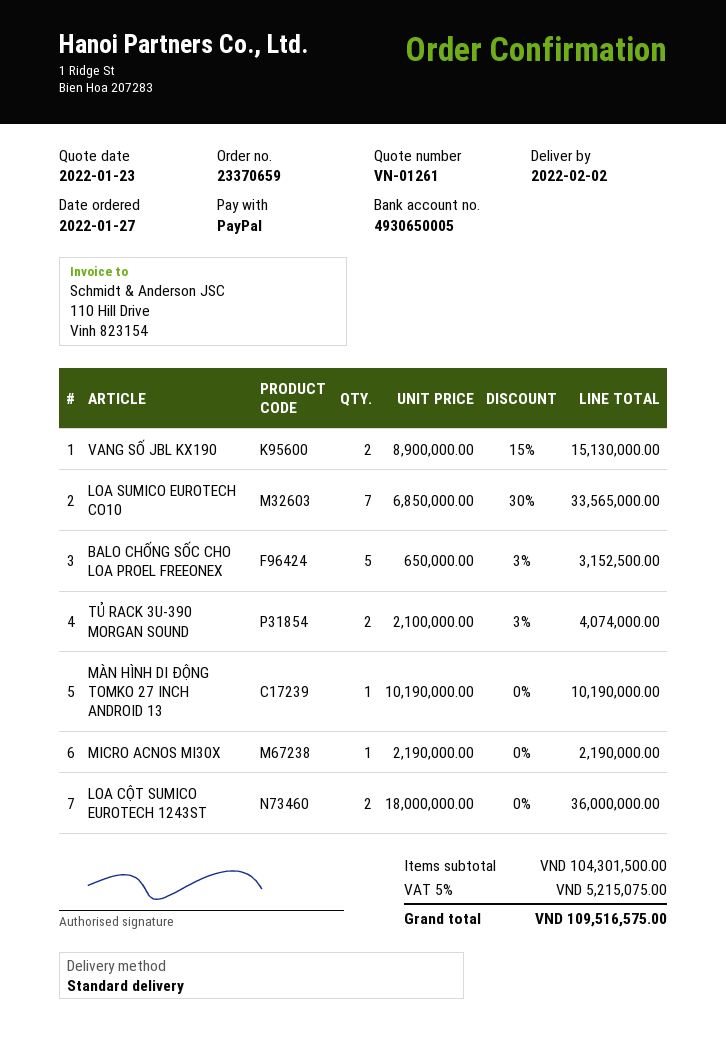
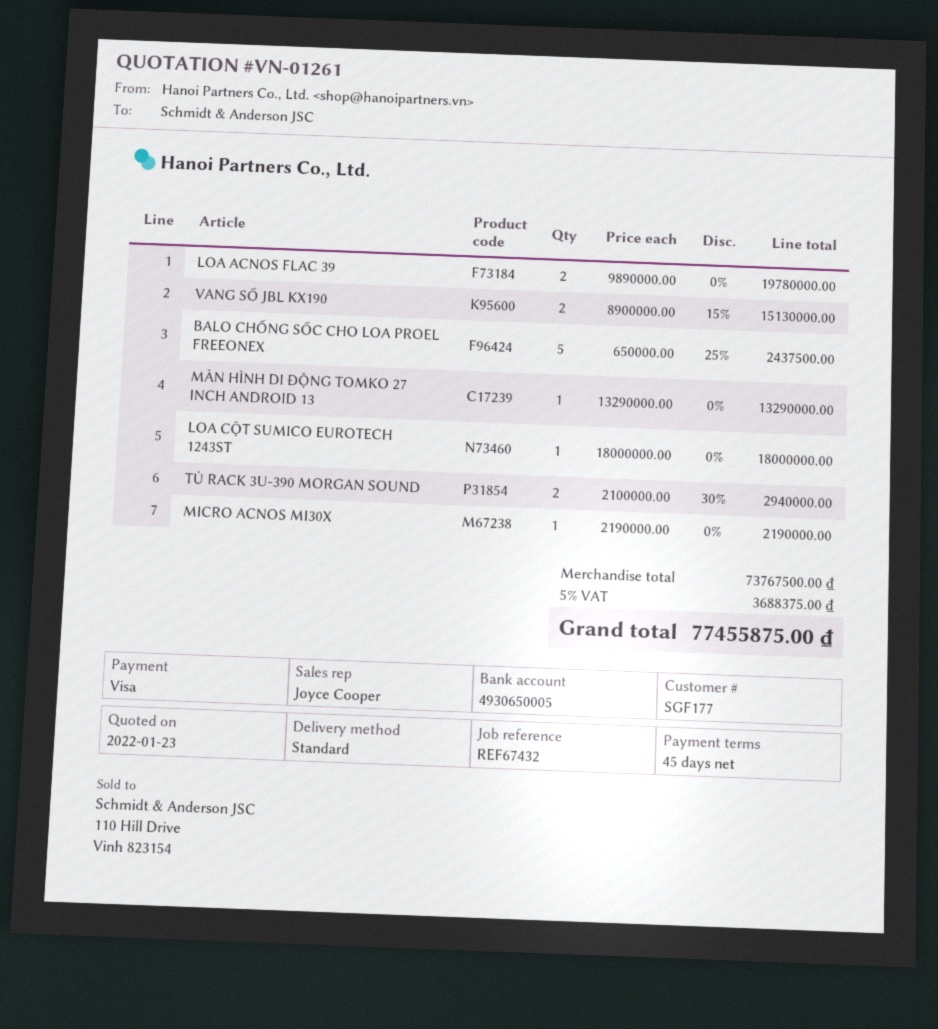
payment method: PayPal -> Visa
LOA SUMICO EUROTECH CO10: 7 x 6850000.00 - 30% = 33565000.00 -> none
BALO CHỐNG SỐC CHO LOA PROEL FREEONEX: 5 x 650000.00 - 3% = 3152500.00 -> 5 x 650000.00 - 25% = 2437500.00
TỦ RACK 3U-390 MORGAN SOUND: 2 x 2100000.00 - 3% = 4074000.00 -> 2 x 2100000.00 - 30% = 2940000.00
MÀN HÌNH DI ĐỘNG TOMKO 27 INCH ANDROID 13: 1 x 10190000.00 = 10190000.00 -> 1 x 13290000.00 = 13290000.00
LOA CỘT SUMICO EUROTECH 1243ST: 2 x 18000000.00 = 36000000.00 -> 1 x 18000000.00 = 18000000.00
LOA ACNOS FLAC 39: none -> 2 x 9890000.00 = 19780000.00
subtotal: 104301500.00 -> 73767500.00
tax: 5% = 5215075.00 -> 5% = 3688375.00
total: 109516575.00 -> 77455875.00

